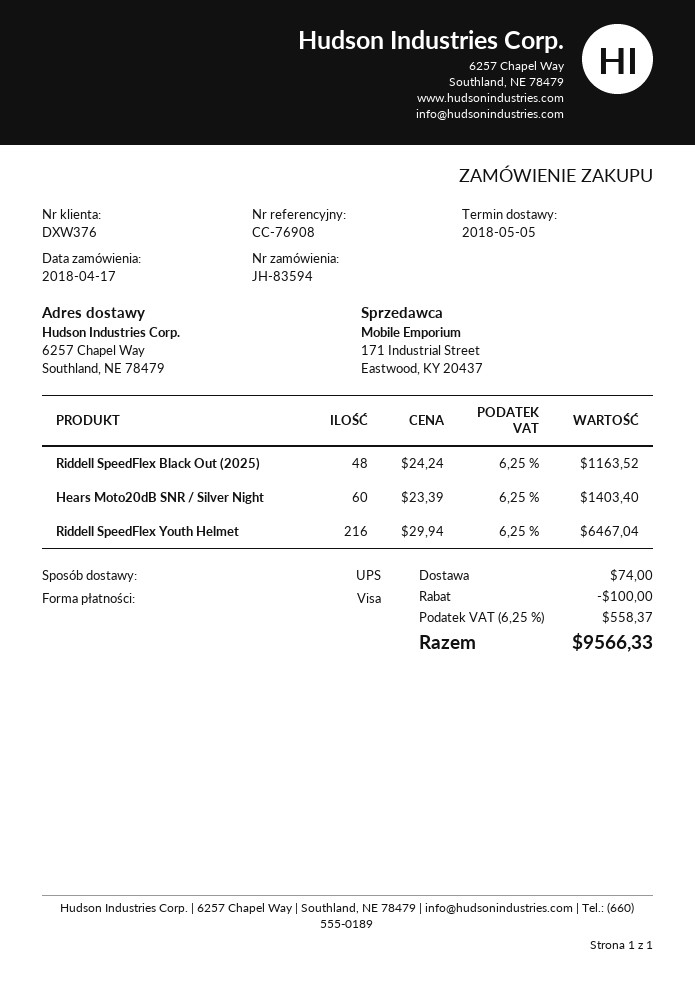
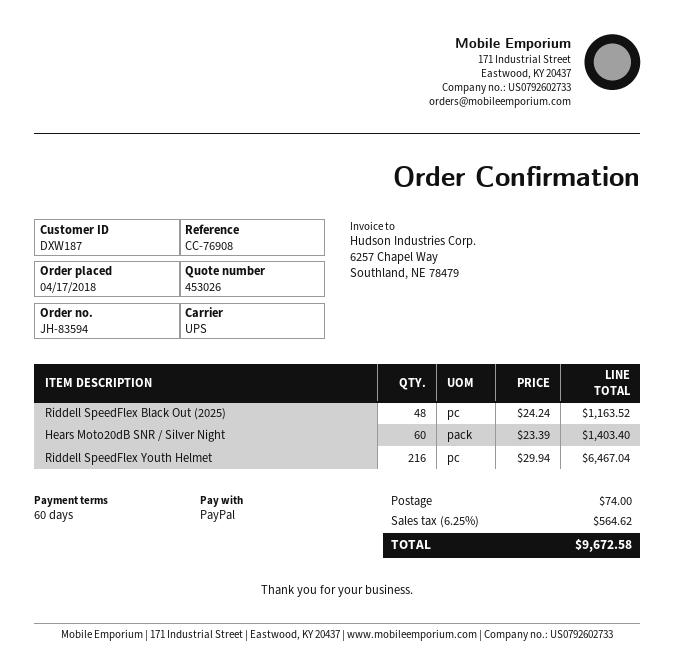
customer number: DXW376 -> DXW187
payment method: Visa -> PayPal
discount: 100.00 -> none
tax: 6.25% = 558.37 -> 6.25% = 564.62
total: 9566.33 -> 9672.58

